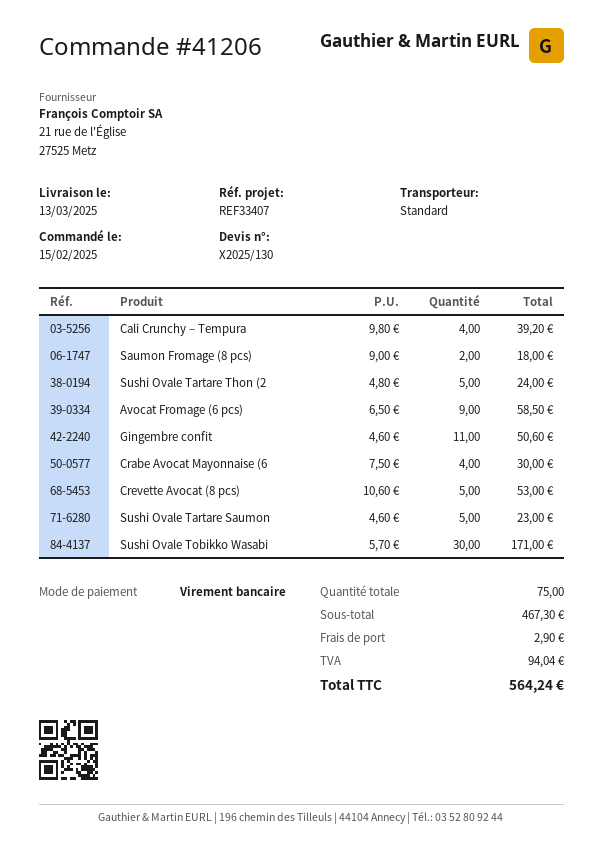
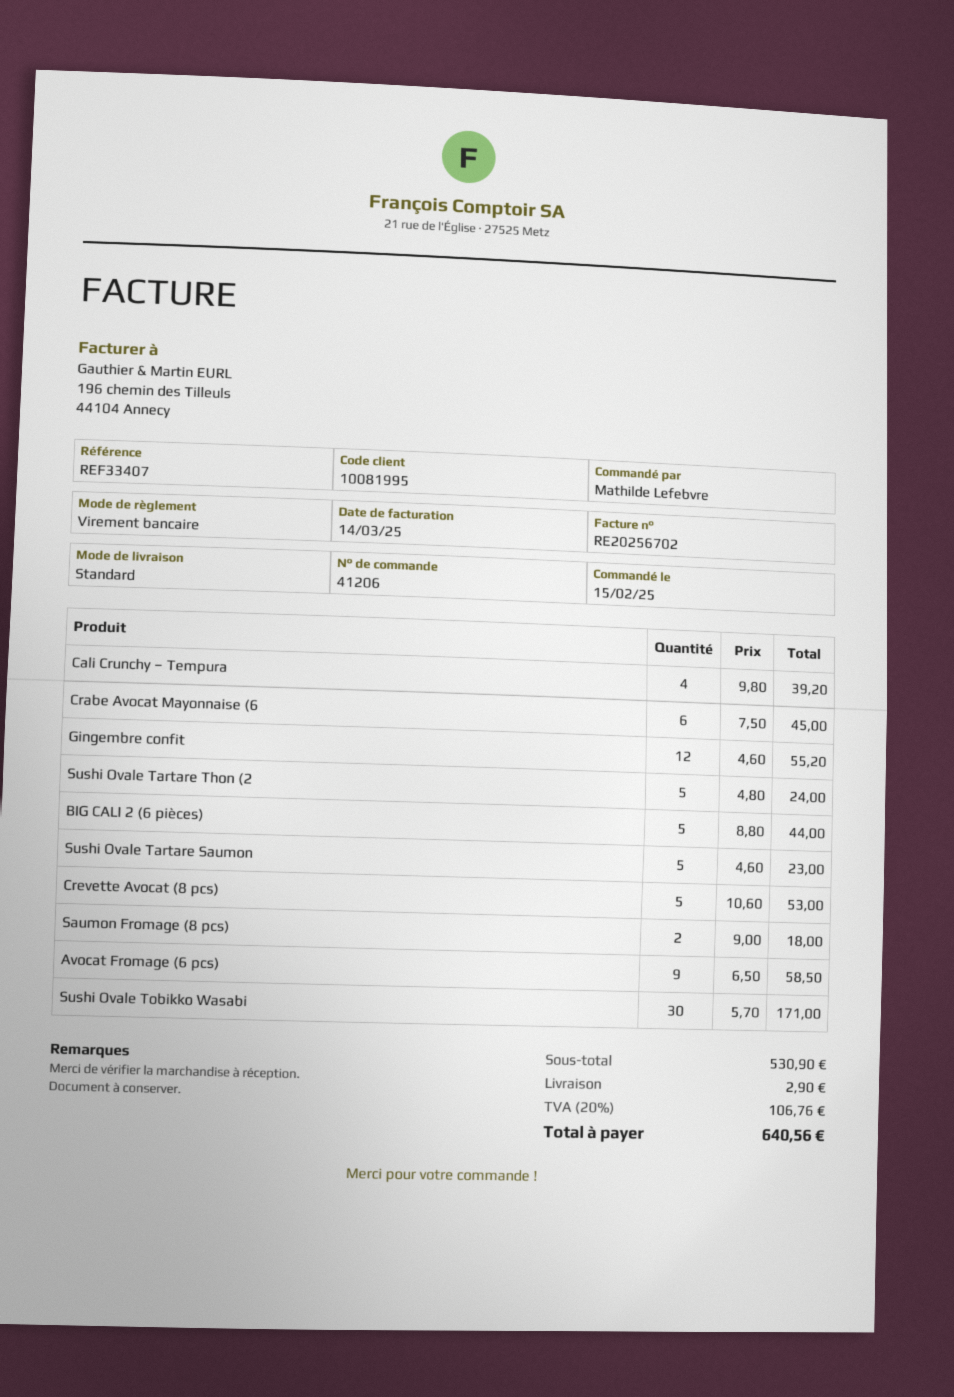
Gingembre confit: 11 x 4.60 = 50.60 -> 12 x 4.60 = 55.20
Crabe Avocat Mayonnaise (6: 4 x 7.50 = 30.00 -> 6 x 7.50 = 45.00
BIG CALI 2 (6 pièces): none -> 5 x 8.80 = 44.00
subtotal: 467.30 -> 530.90
tax: 94.04 -> 106.76
total: 564.24 -> 640.56

